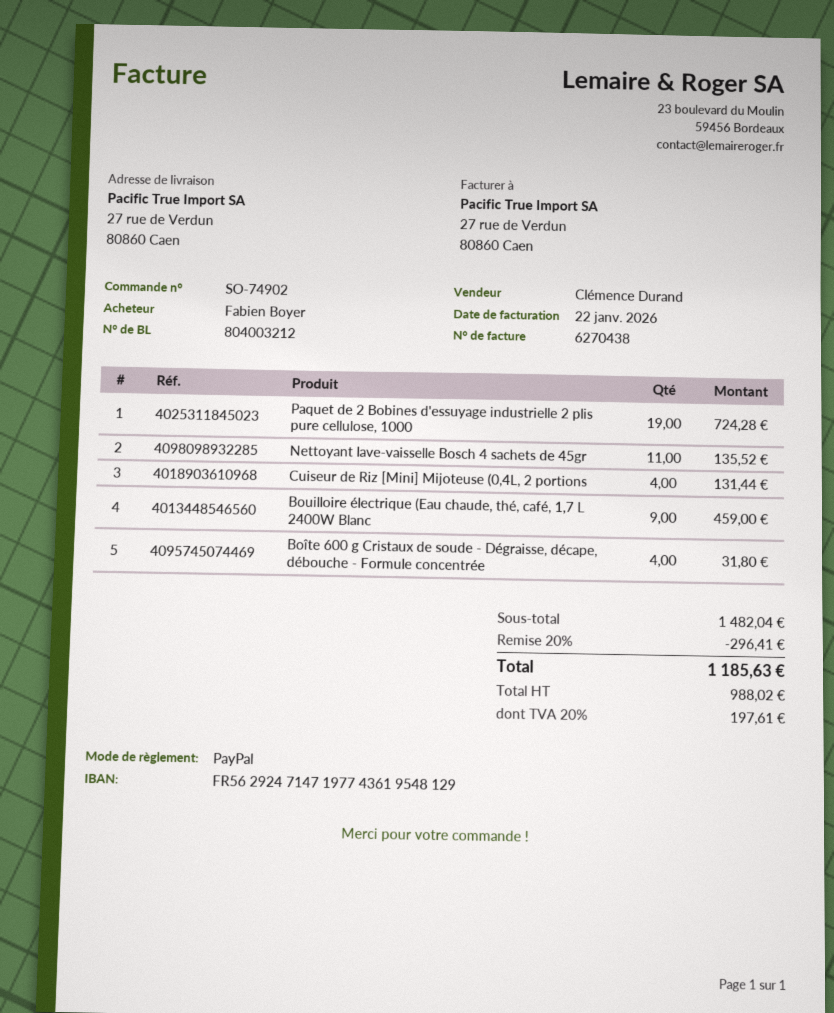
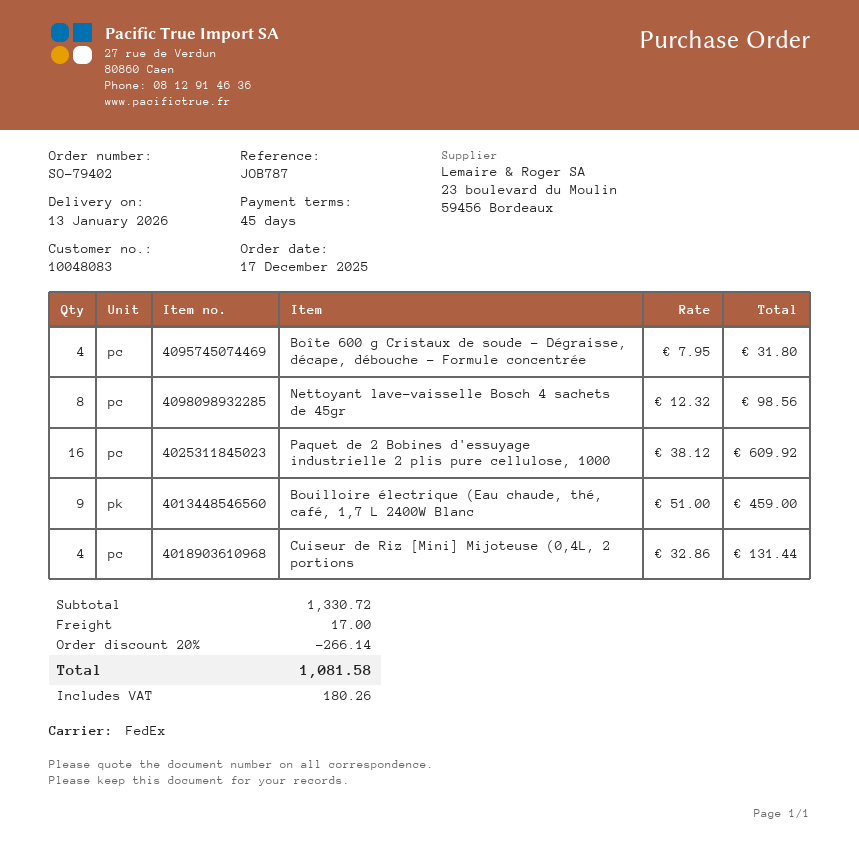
order number: SO-74902 -> SO-79402
Paquet de 2 Bobines d'essuyage industrielle 2 plis pure cellulose, 1000: 19 for 724.28 -> 16 for 609.92
Nettoyant lave-vaisselle Bosch 4 sachets de 45gr: 11 for 135.52 -> 8 for 98.56
subtotal: 1482.04 -> 1330.72
discount: 20% = 296.41 -> 20% = 266.14
shipping: none -> 17.00
tax: 197.61 -> 180.26
total: 1185.63 -> 1081.58

